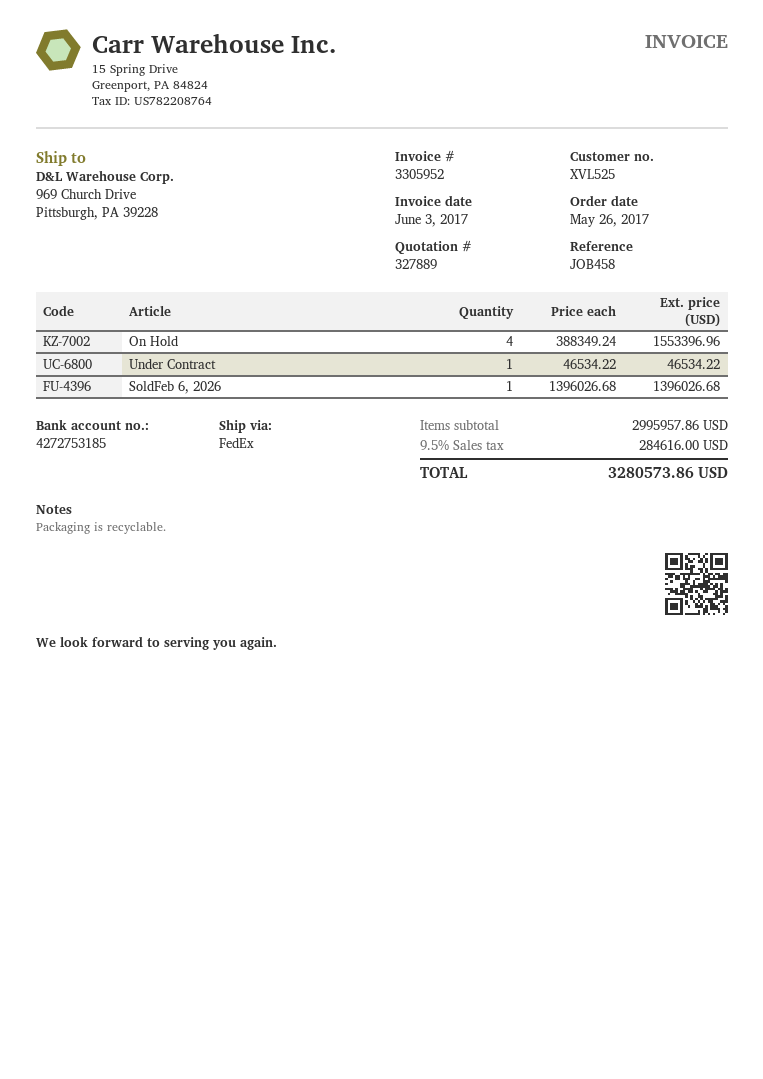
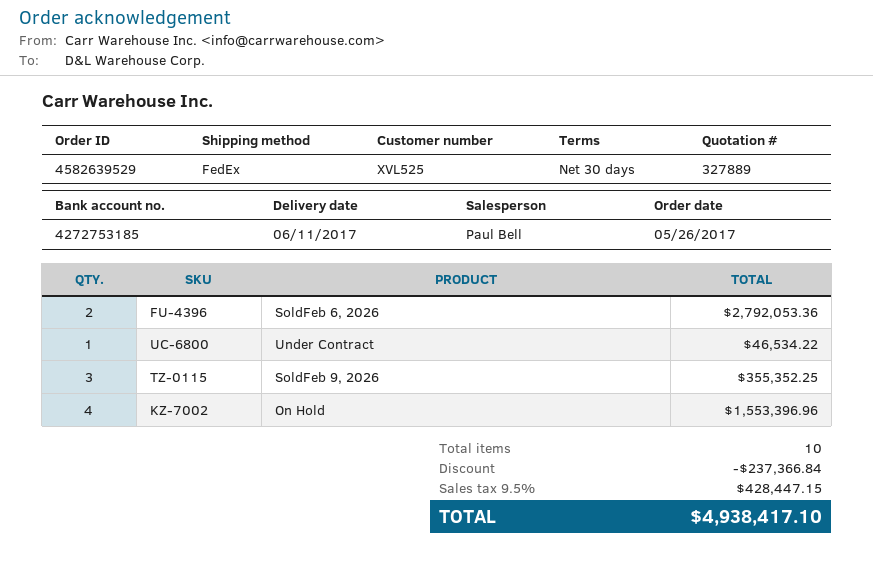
SoldFeb 6, 2026: 1 for 1396026.68 -> 2 for 2792053.36
SoldFeb 9, 2026: none -> 3 for 355352.25
discount: none -> 237366.84
tax: 9.5% = 284616.00 -> 9.5% = 428447.15
total: 3280573.86 -> 4938417.10

